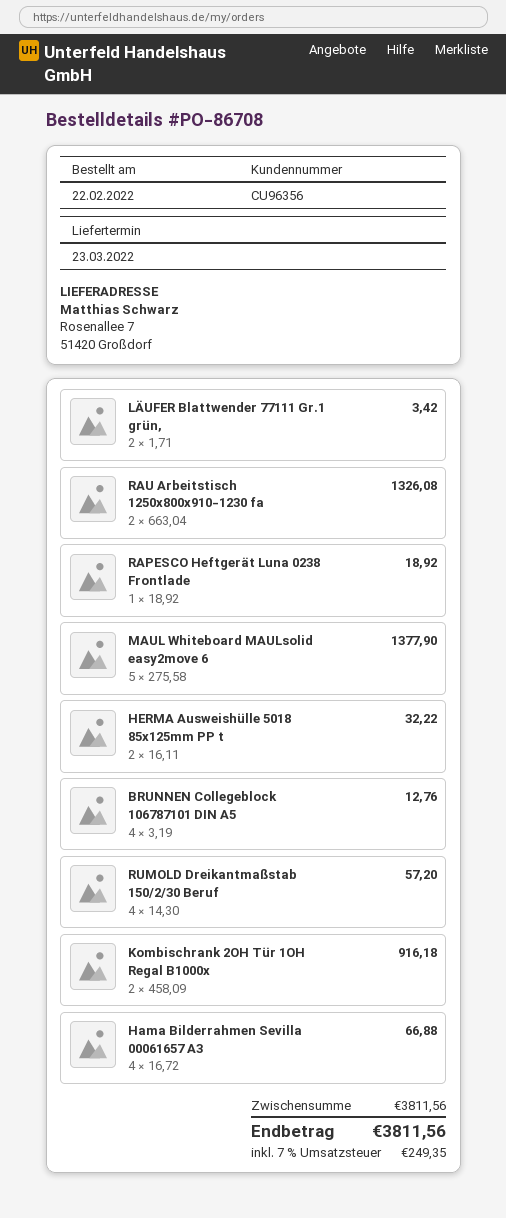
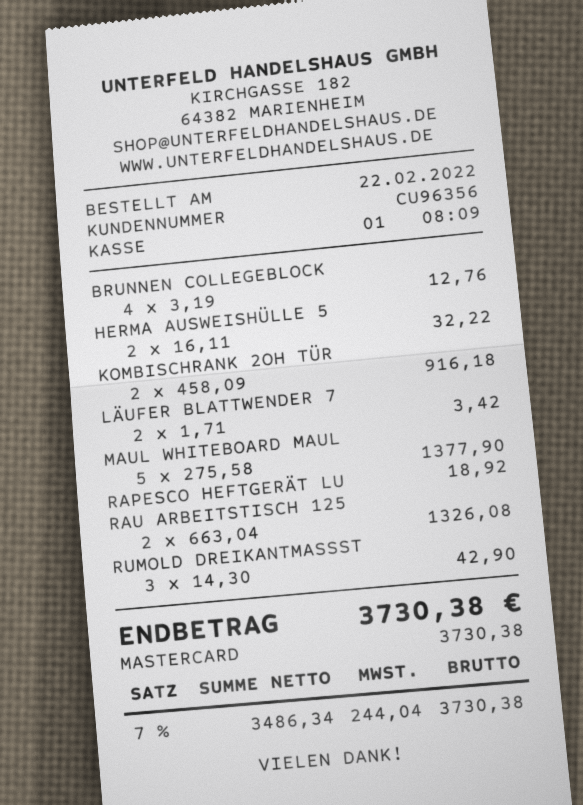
RUMOLD Dreikantmaßstab 150/2/30 Beruf: 4 x 14.30 = 57.20 -> 3 x 14.30 = 42.90
Hama Bilderrahmen Sevilla 00061657 A3: 4 x 16.72 = 66.88 -> none
tax: 7% = 249.35 -> 7% = 244.04
total: 3811.56 -> 3730.38

